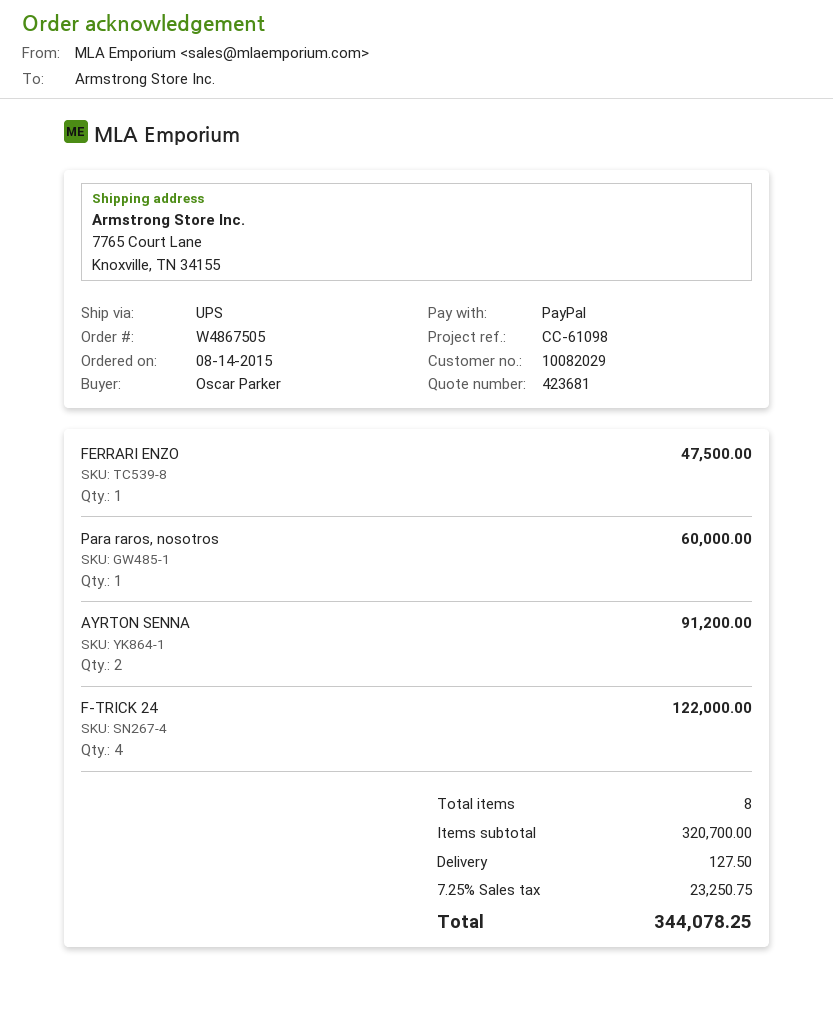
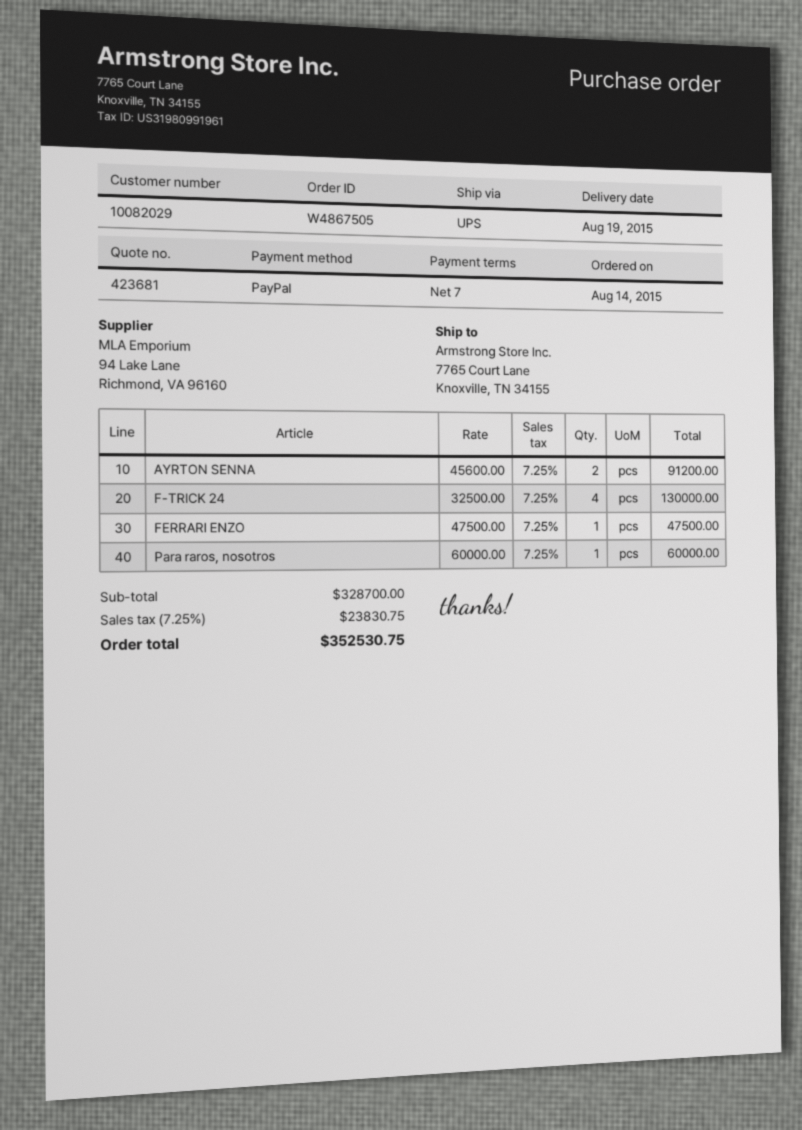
F-TRICK 24: 4 for 122000.00 -> 4 for 130000.00
subtotal: 320700.00 -> 328700.00
shipping: 127.50 -> none
tax: 7.25% = 23250.75 -> 7.25% = 23830.75
total: 344078.25 -> 352530.75

